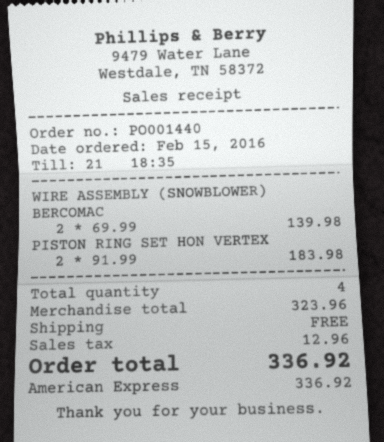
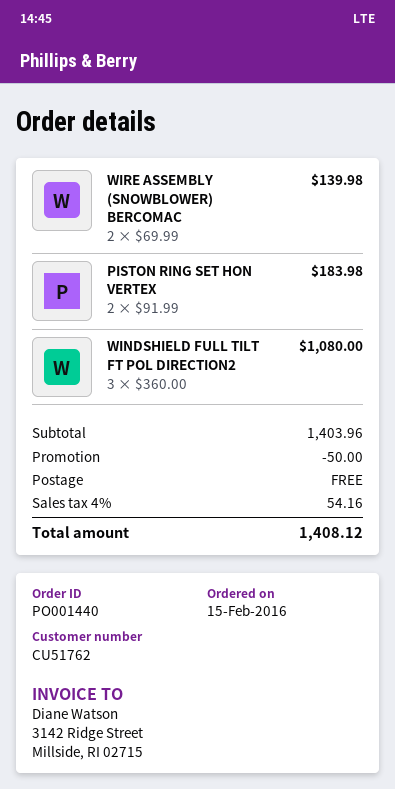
WINDSHIELD FULL TILT FT POL DIRECTION2: none -> 3 x 360.00 = 1080.00
subtotal: 323.96 -> 1403.96
discount: none -> 50.00
tax: 12.96 -> 54.16
total: 336.92 -> 1408.12

